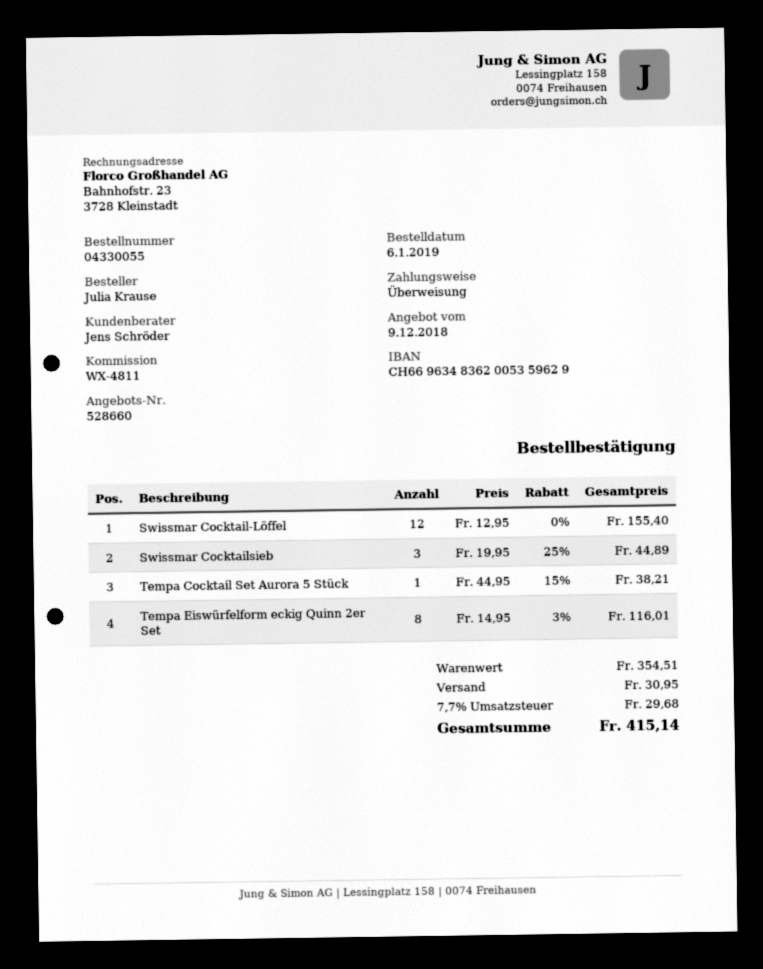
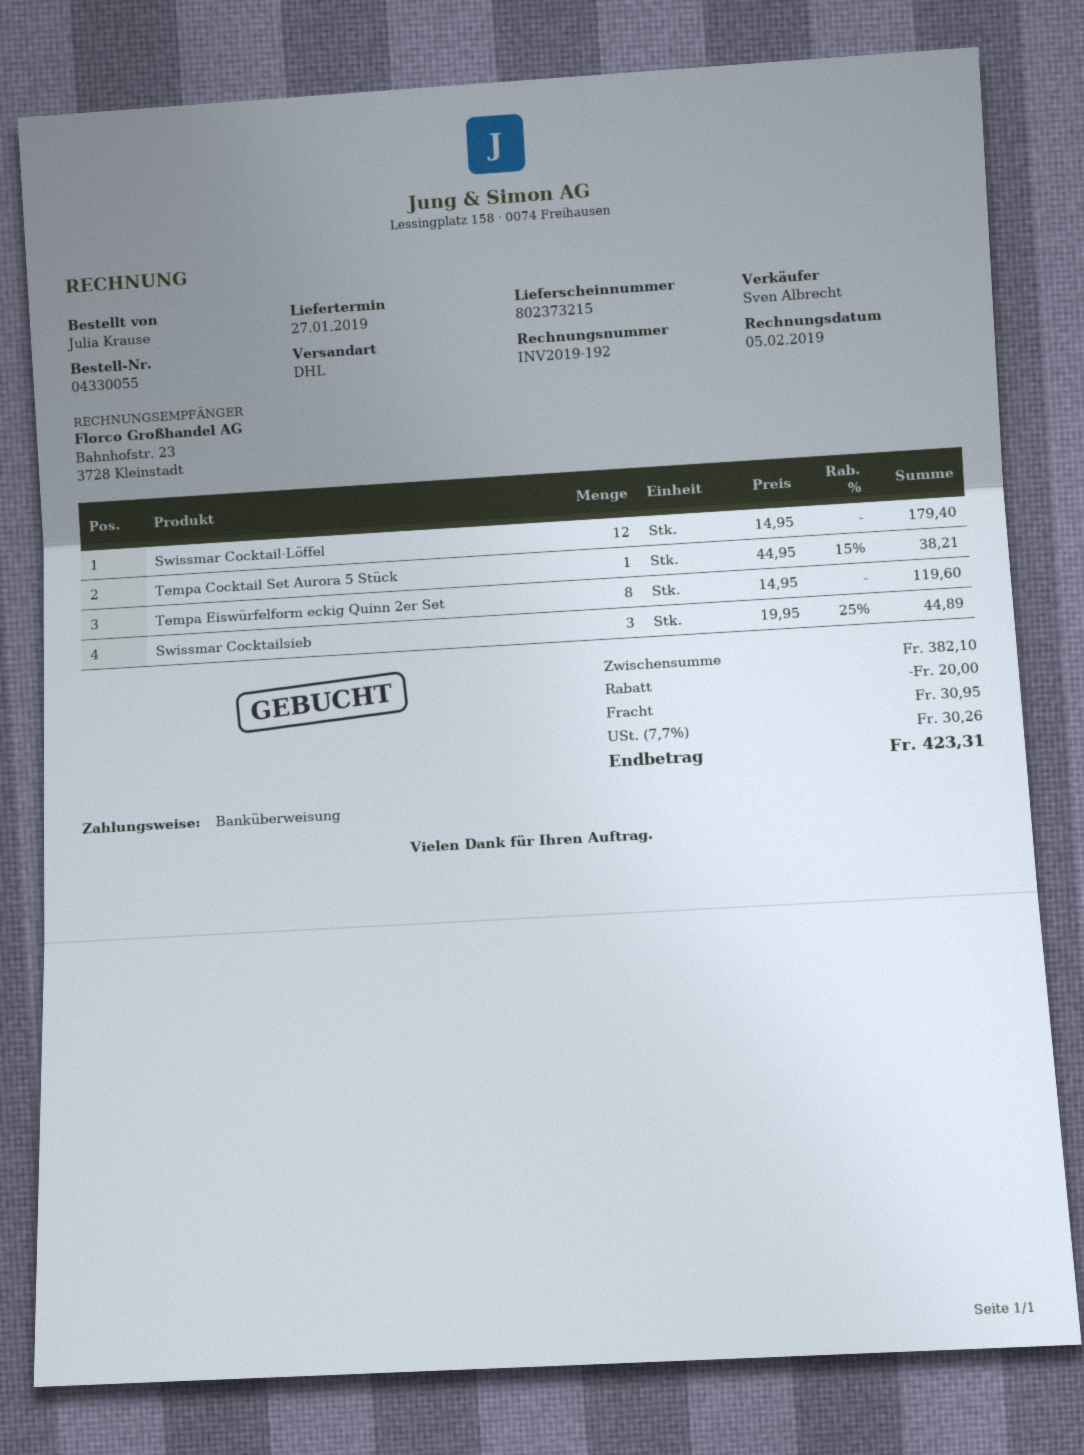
sales rep: Jens Schröder -> Sven Albrecht
Swissmar Cocktail-Löffel: 12 x 12.95 = 155.40 -> 12 x 14.95 = 179.40
Tempa Eiswürfelform eckig Quinn 2er Set: 8 x 14.95 - 3% = 116.01 -> 8 x 14.95 = 119.60
subtotal: 354.51 -> 382.10
discount: none -> 20.00
tax: 7.7% = 29.68 -> 7.7% = 30.26
total: 415.14 -> 423.31

